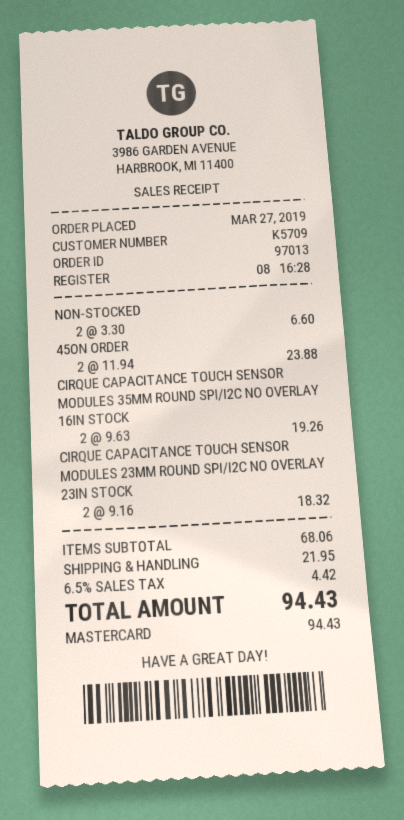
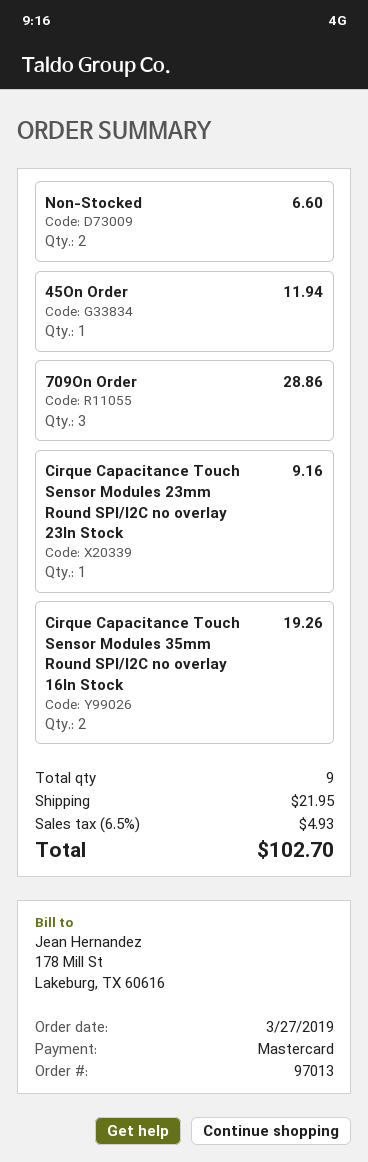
45ON ORDER: 2 for 23.88 -> 1 for 11.94
CIRQUE CAPACITANCE TOUCH SENSOR MODULES 23MM ROUND SPI/I2C NO OVERLAY 23IN STOCK: 2 for 18.32 -> 1 for 9.16
709On Order: none -> 3 for 28.86
tax: 6.5% = 4.42 -> 6.5% = 4.93
total: 94.43 -> 102.70

